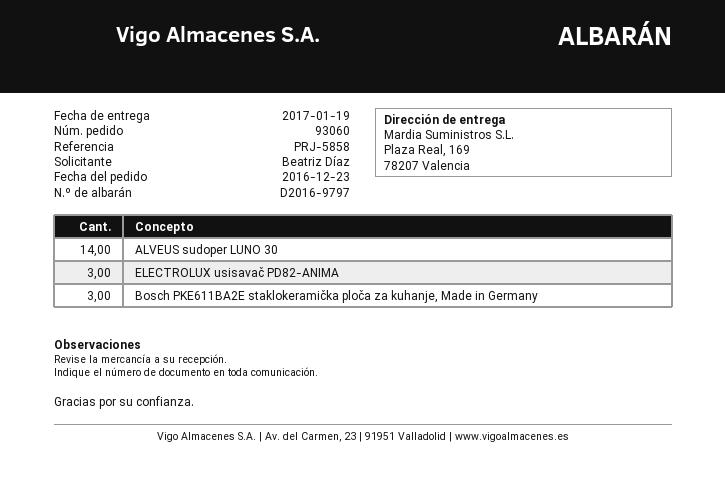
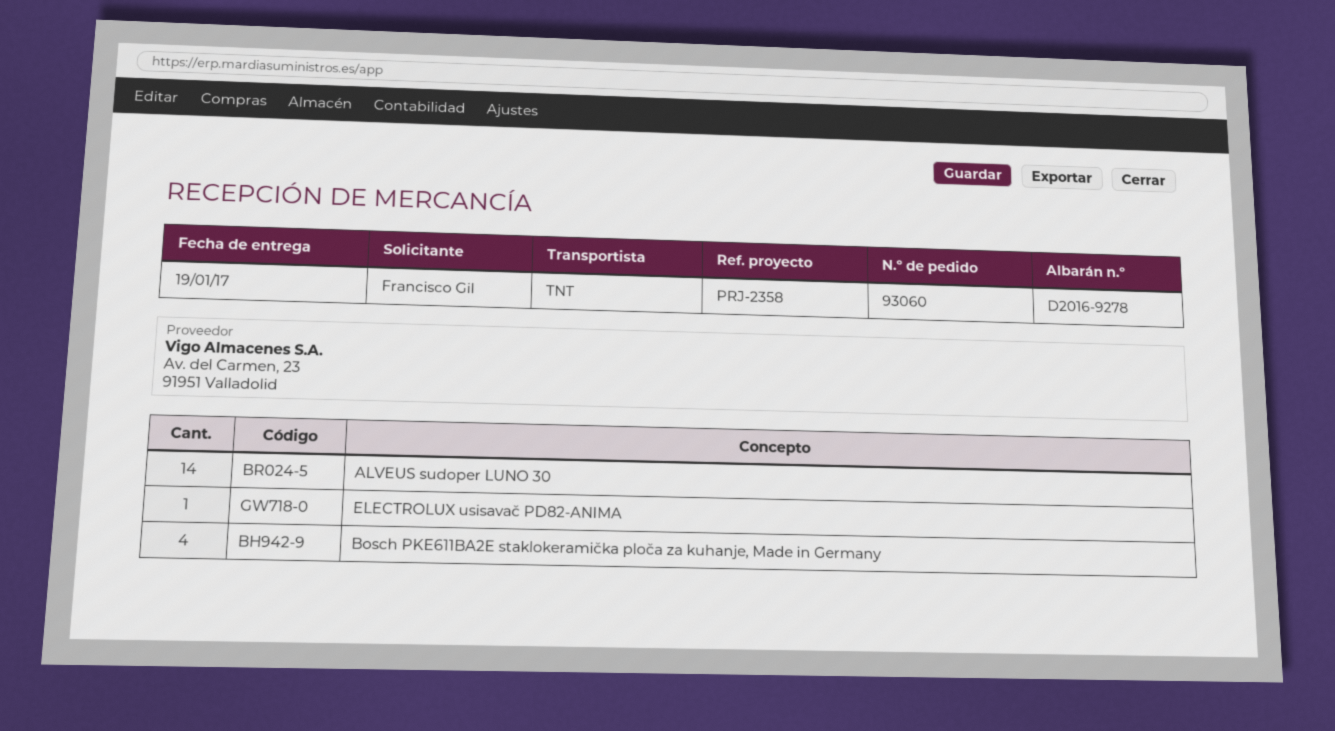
delivery note number: D2016-9797 -> D2016-9278
reference: PRJ-5858 -> PRJ-2358
ordered by: Beatriz Díaz -> Francisco Gil
ELECTROLUX usisavač PD82-ANIMA: 3 -> 1
Bosch PKE611BA2E staklokeramička ploča za kuhanje, Made in Germany: 3 -> 4

